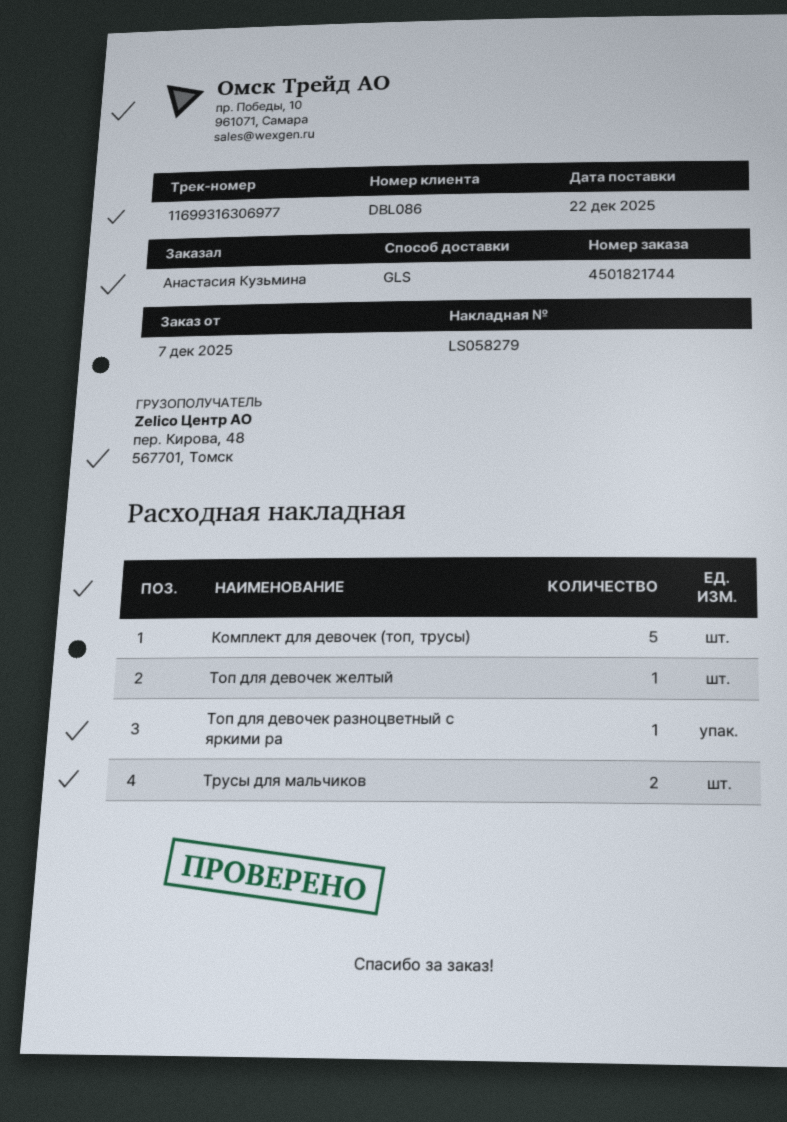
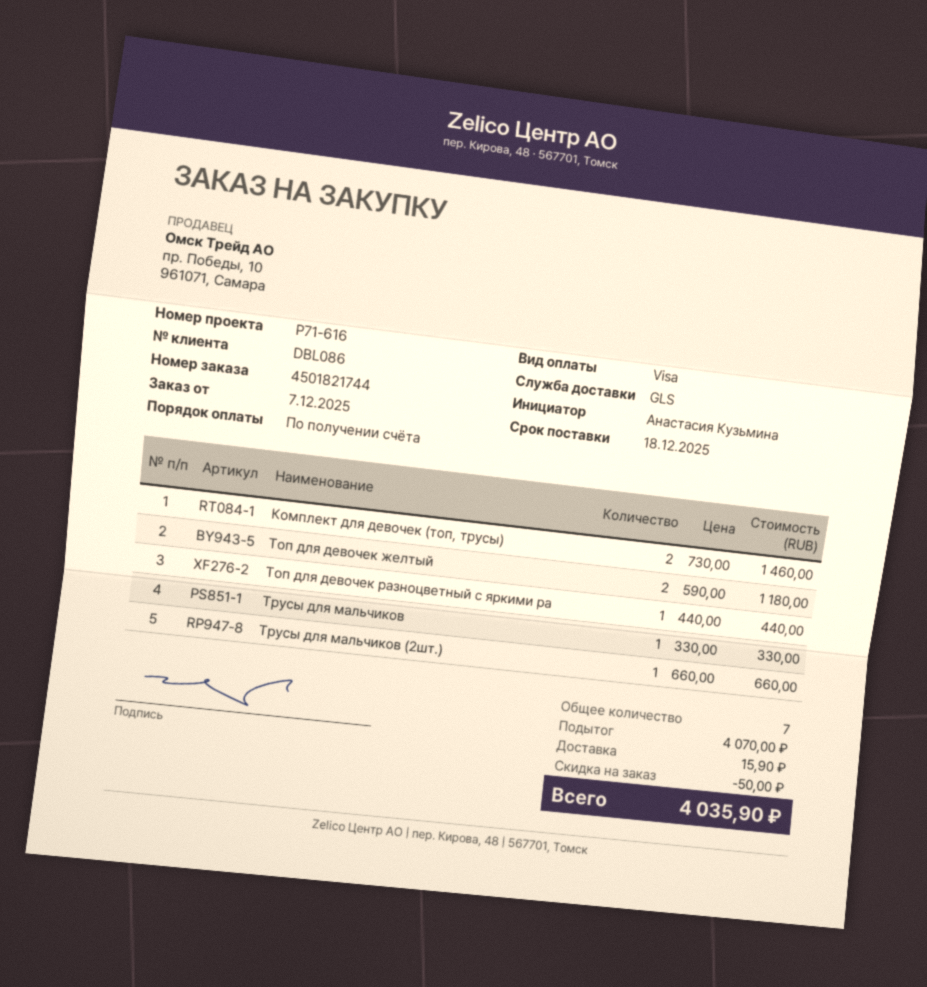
delivery date: 2025-12-22 -> 2025-12-18
Комплект для девочек (топ, трусы): 5 -> 2
Топ для девочек желтый: 1 -> 2
Трусы для мальчиков: 2 -> 1
Трусы для мальчиков (2шт.): none -> 1

